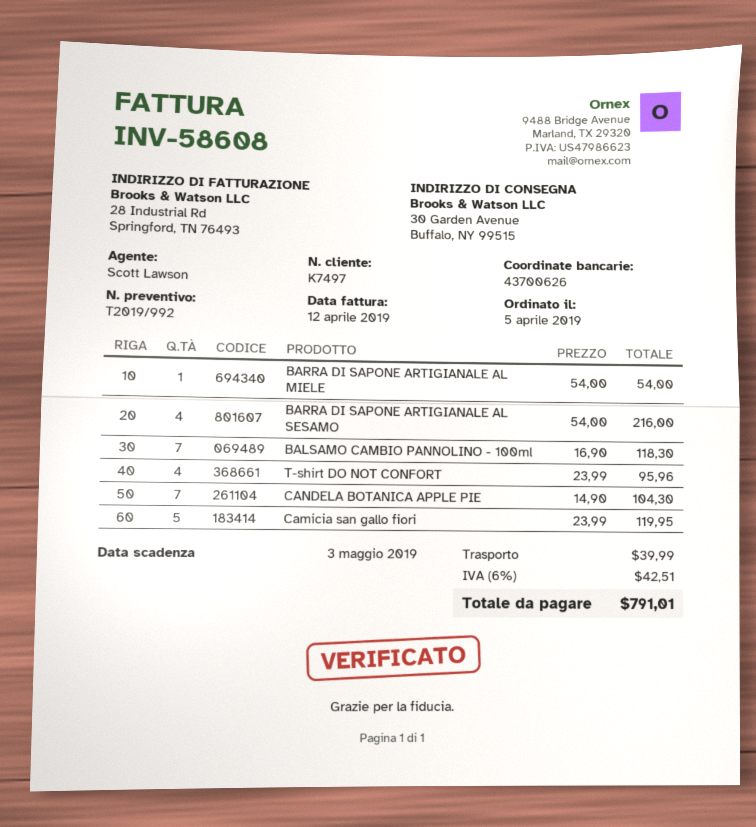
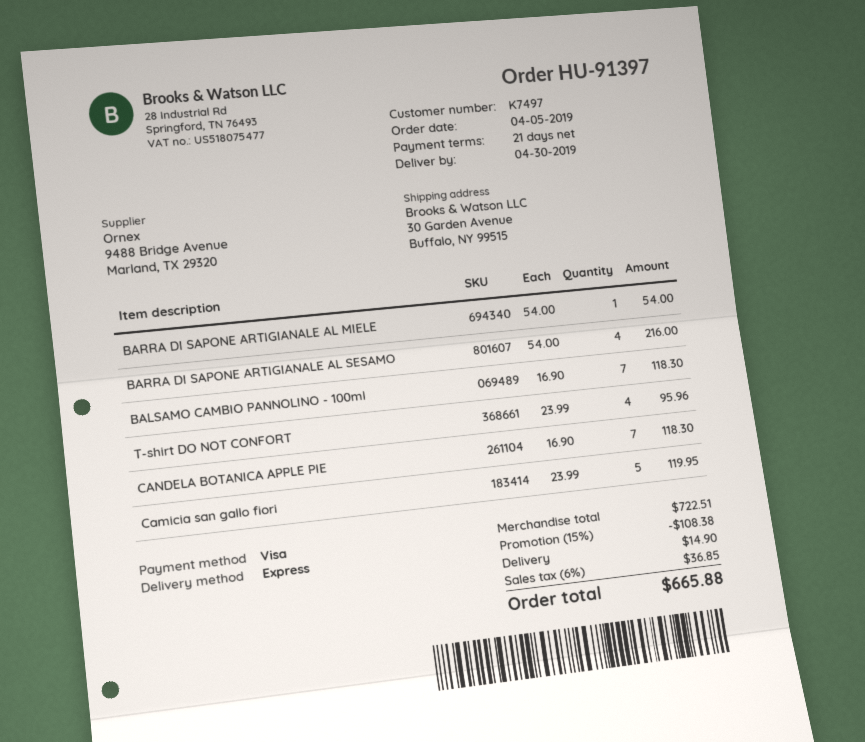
CANDELA BOTANICA APPLE PIE: 7 x 14.90 = 104.30 -> 7 x 16.90 = 118.30
discount: none -> 15% = 108.38
shipping: 39.99 -> 14.90
tax: 6% = 42.51 -> 6% = 36.85
total: 791.01 -> 665.88

